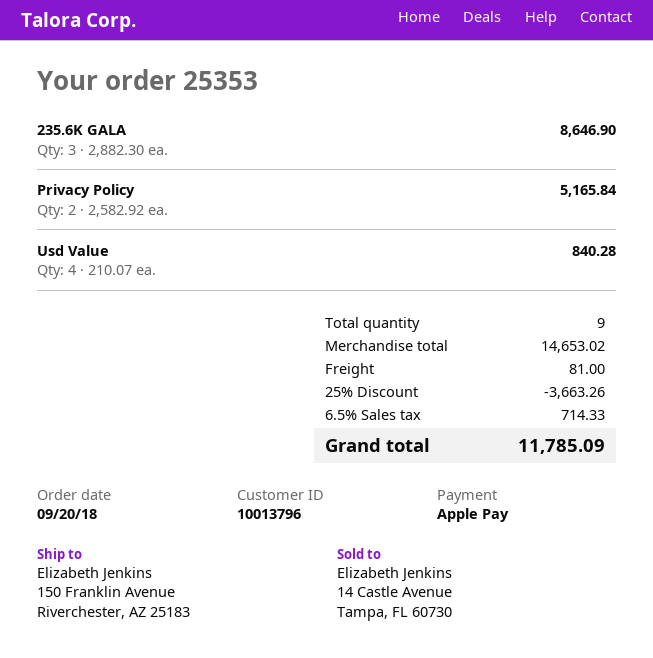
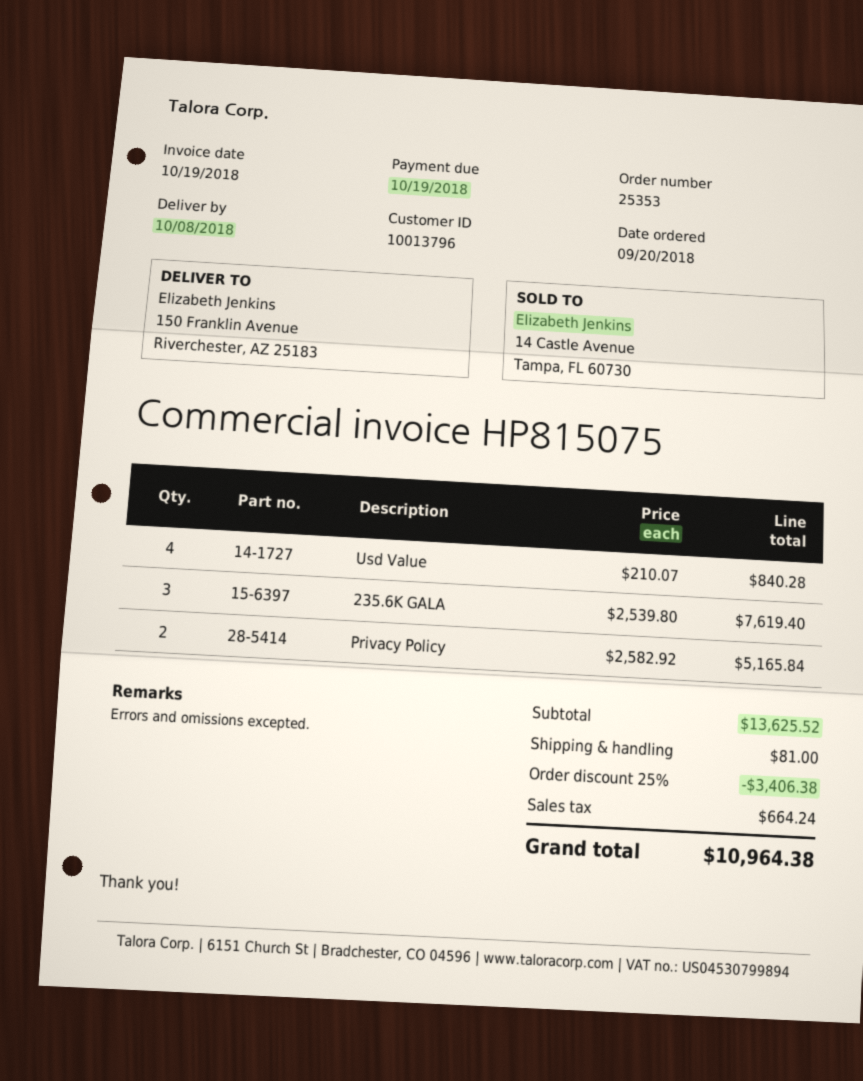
235.6K GALA: 3 x 2882.30 = 8646.90 -> 3 x 2539.80 = 7619.40
subtotal: 14653.02 -> 13625.52
discount: 25% = 3663.26 -> 25% = 3406.38
tax: 714.33 -> 664.24
total: 11785.09 -> 10964.38

